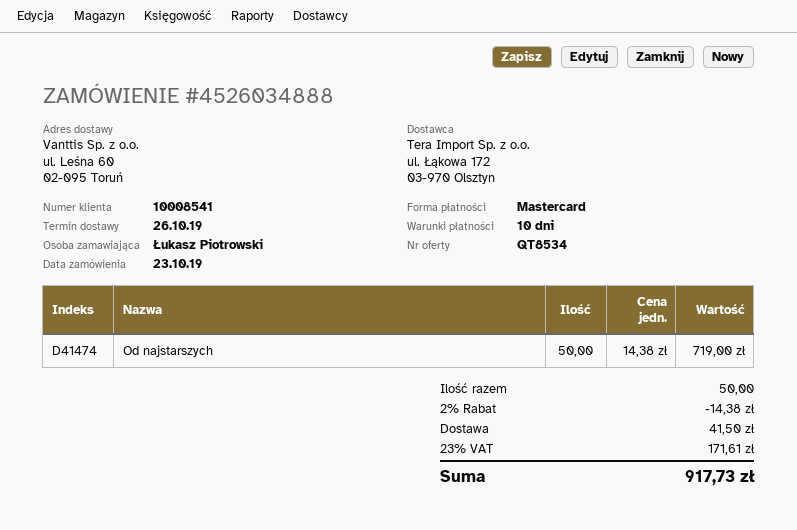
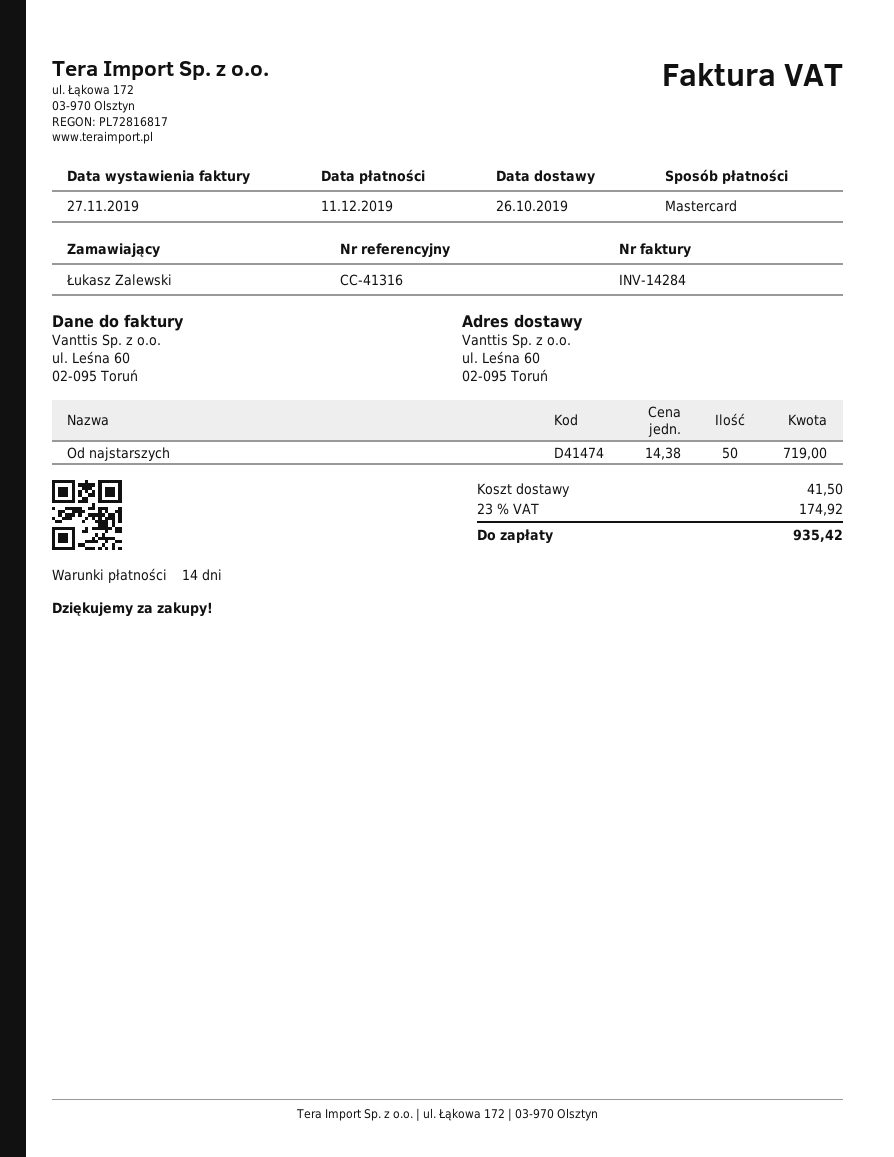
payment terms: 10 days -> 14 days
ordered by: Łukasz Piotrowski -> Łukasz Zalewski
discount: 2% = 14.38 -> none
tax: 23% = 171.61 -> 23% = 174.92
total: 917.73 -> 935.42

